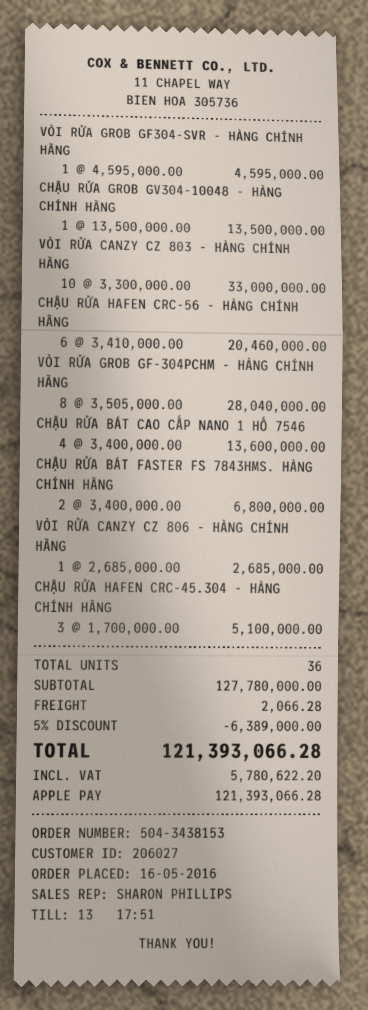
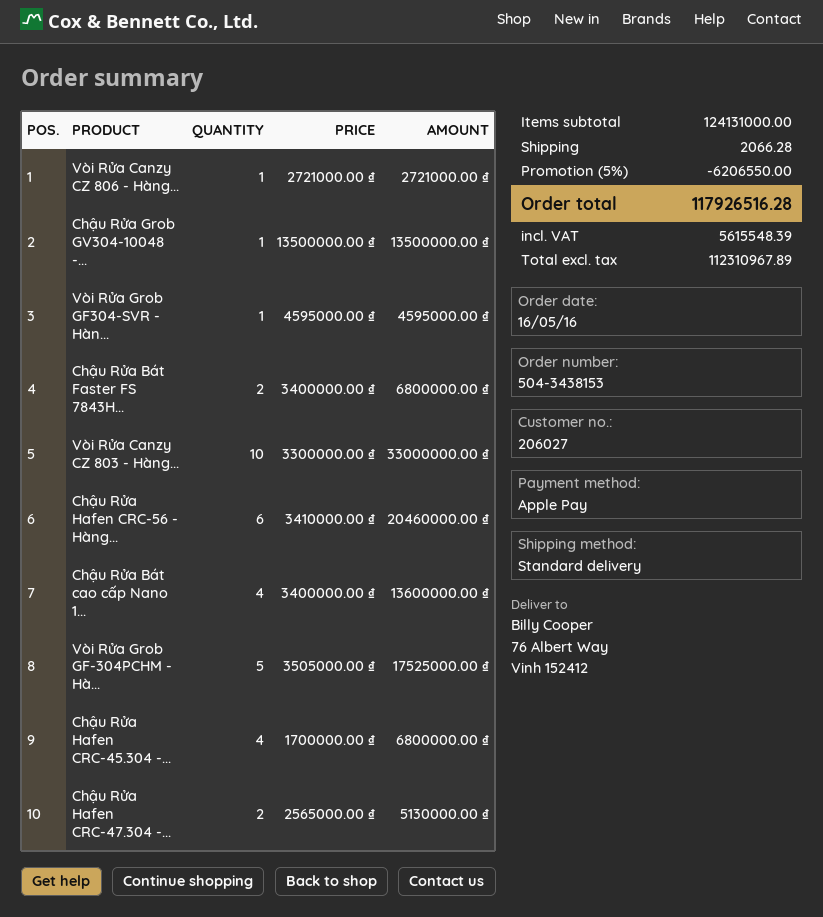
VÒI RỬA GROB GF-304PCHM - HÀNG CHÍNH HÃNG: 8 x 3505000.00 = 28040000.00 -> 5 x 3505000.00 = 17525000.00
VÒI RỬA CANZY CZ 806 - HÀNG CHÍNH HÃNG: 1 x 2685000.00 = 2685000.00 -> 1 x 2721000.00 = 2721000.00
CHẬU RỬA HAFEN CRC-45.304 - HÀNG CHÍNH HÃNG: 3 x 1700000.00 = 5100000.00 -> 4 x 1700000.00 = 6800000.00
Chậu Rửa Hafen CRC-47.304 -...: none -> 2 x 2565000.00 = 5130000.00
subtotal: 127780000.00 -> 124131000.00
discount: 5% = 6389000.00 -> 5% = 6206550.00
tax: 5780622.20 -> 5615548.39
total: 121393066.28 -> 117926516.28

